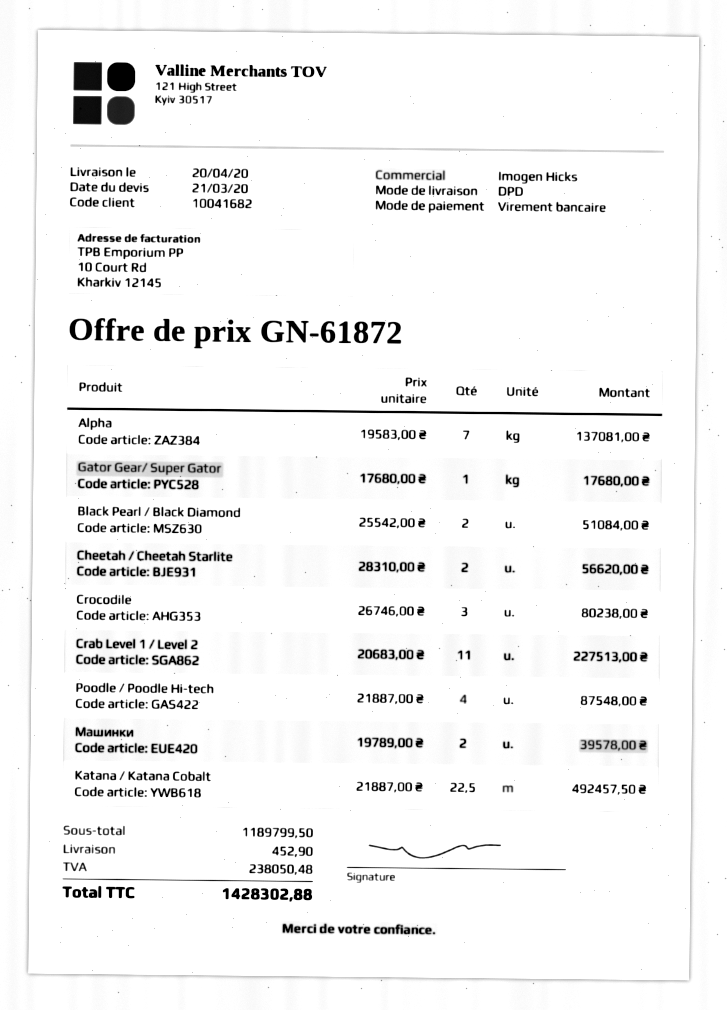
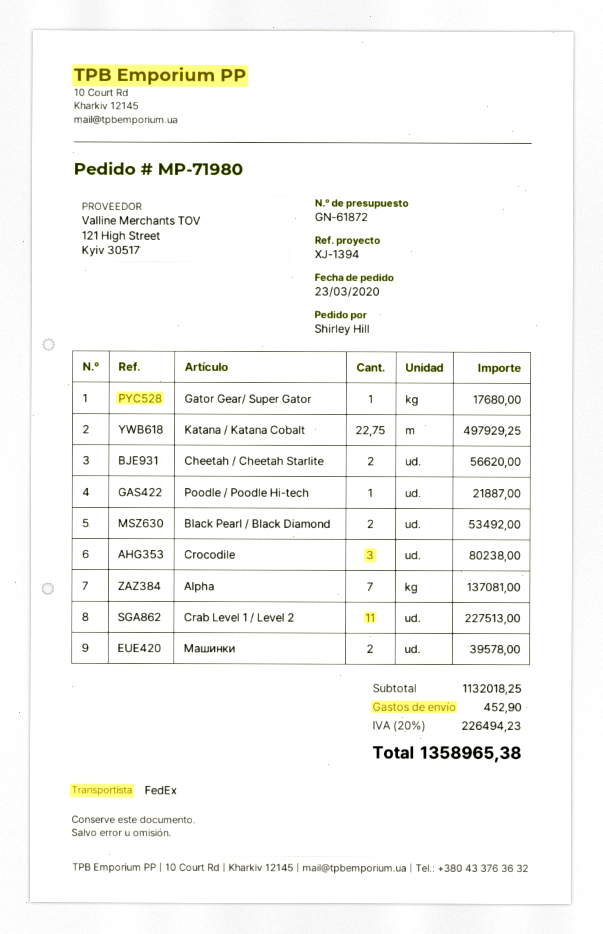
shipping method: DPD -> FedEx
Black Pearl / Black Diamond: 2 for 51084.00 -> 2 for 53492.00
Poodle / Poodle Hi-tech: 4 for 87548.00 -> 1 for 21887.00
Katana / Katana Cobalt: 22.5 for 492457.50 -> 22.75 for 497929.25
subtotal: 1189799.50 -> 1132018.25
tax: 238050.48 -> 226494.23
total: 1428302.88 -> 1358965.38

